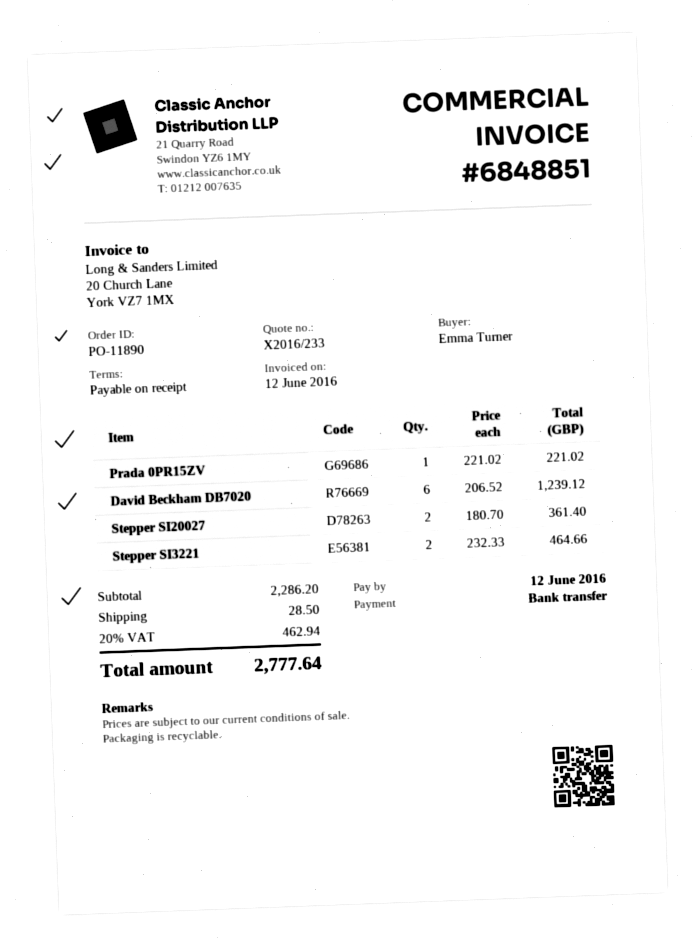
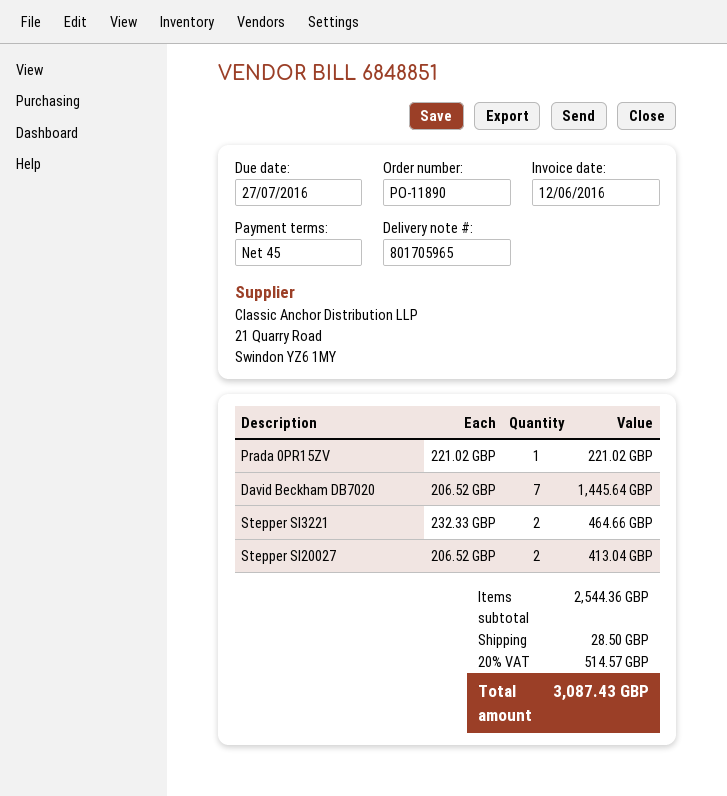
payment terms: on receipt -> 45 days
due date: 2016-06-12 -> 2016-07-27
David Beckham DB7020: 6 x 206.52 = 1239.12 -> 7 x 206.52 = 1445.64
Stepper SI20027: 2 x 180.70 = 361.40 -> 2 x 206.52 = 413.04
subtotal: 2286.20 -> 2544.36
tax: 20% = 462.94 -> 20% = 514.57
total: 2777.64 -> 3087.43

